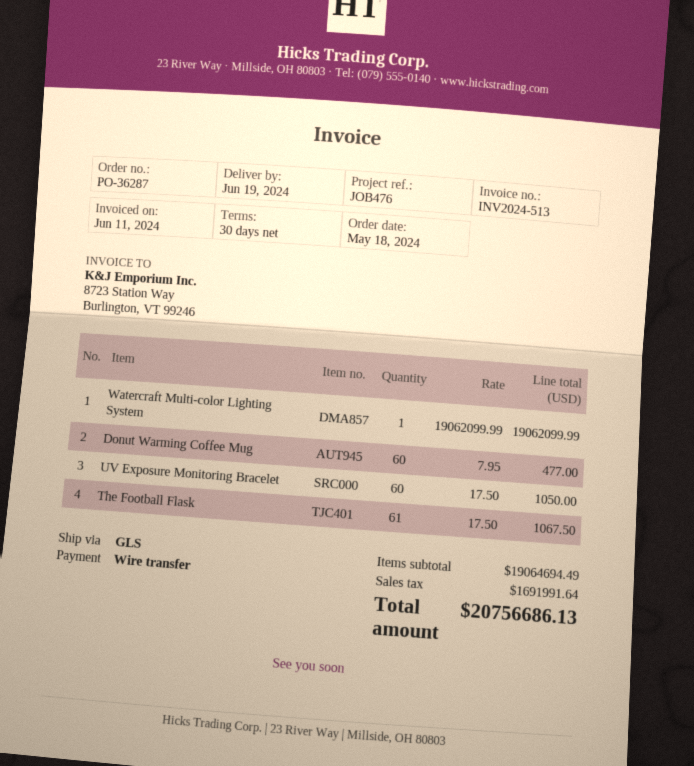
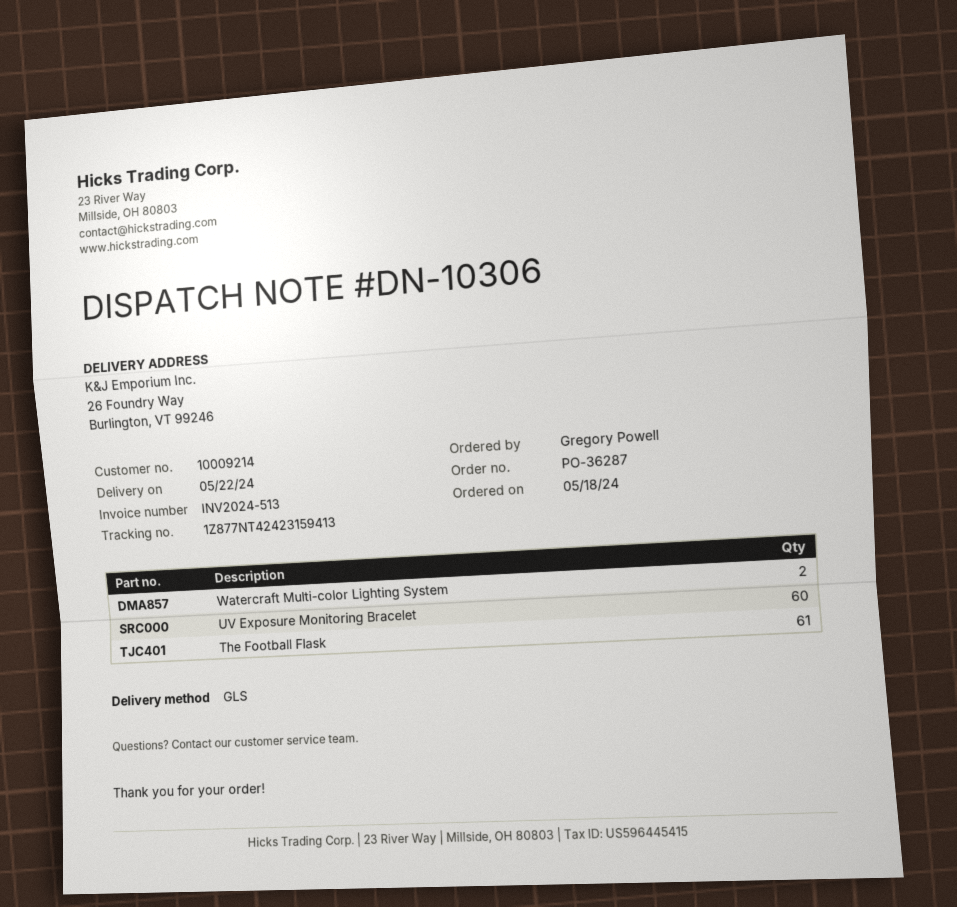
delivery date: 2024-06-19 -> 2024-05-22
Watercraft Multi-color Lighting System: 1 -> 2
Donut Warming Coffee Mug: 60 -> none

